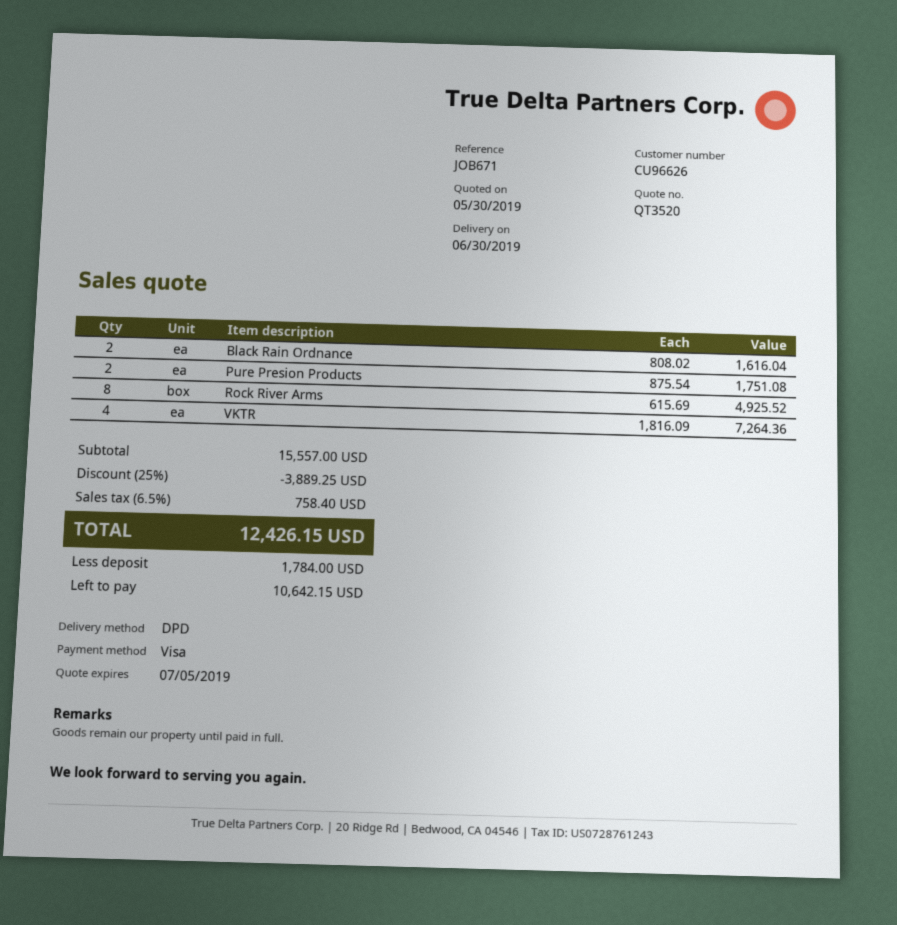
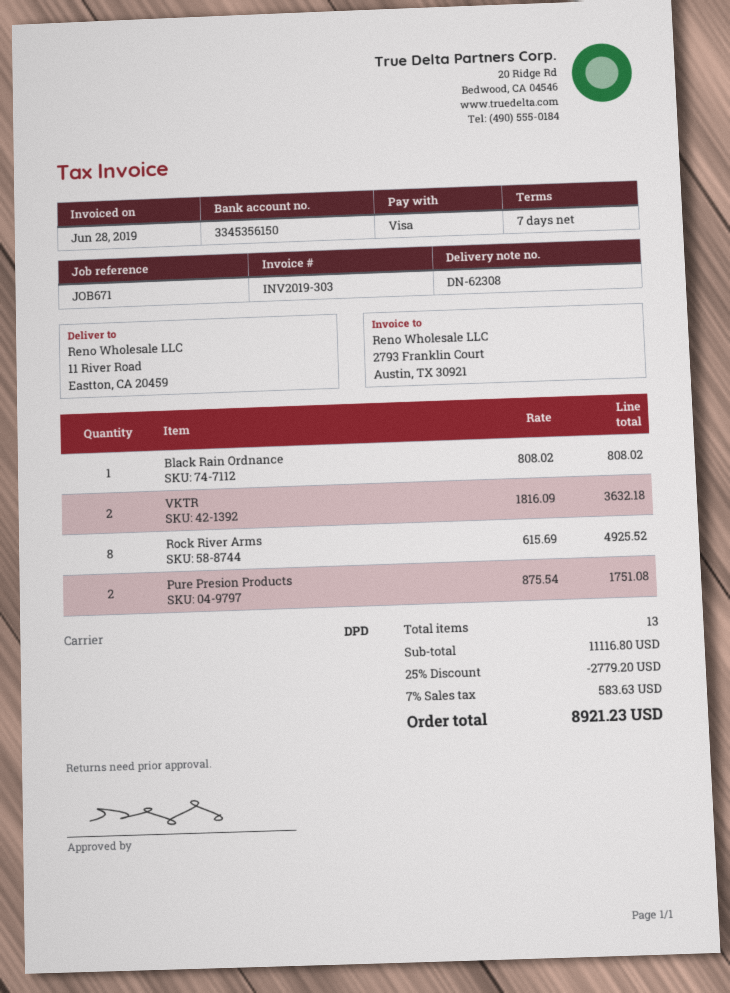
Black Rain Ordnance: 2 x 808.02 = 1616.04 -> 1 x 808.02 = 808.02
VKTR: 4 x 1816.09 = 7264.36 -> 2 x 1816.09 = 3632.18
subtotal: 15557.00 -> 11116.80
discount: 25% = 3889.25 -> 25% = 2779.20
tax: 6.5% = 758.40 -> 7% = 583.63
total: 12426.15 -> 8921.23

